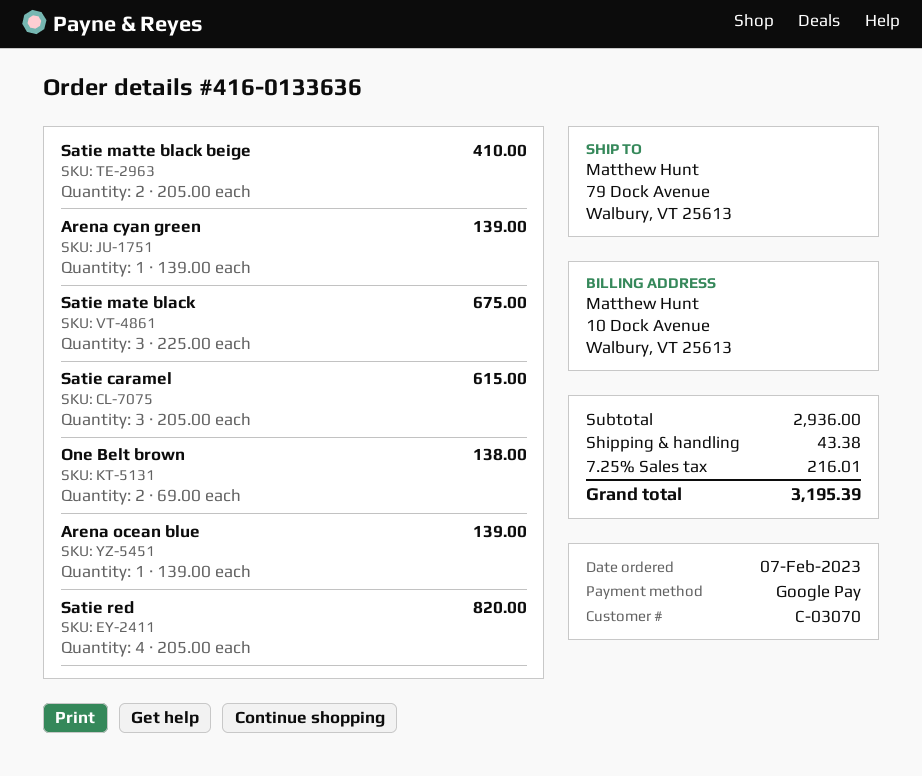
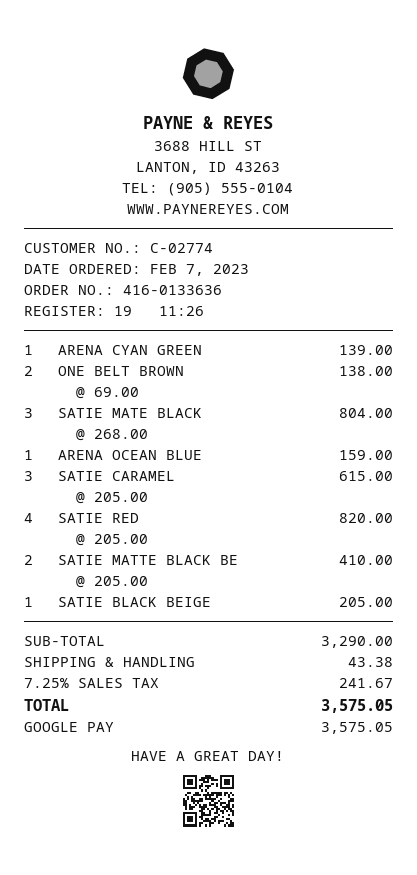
customer number: C-03070 -> C-02774
Satie mate black: 3 x 225.00 = 675.00 -> 3 x 268.00 = 804.00
Arena ocean blue: 1 x 139.00 = 139.00 -> 1 x 159.00 = 159.00
SATIE BLACK BEIGE: none -> 1 x 205.00 = 205.00
subtotal: 2936.00 -> 3290.00
tax: 7.25% = 216.01 -> 7.25% = 241.67
total: 3195.39 -> 3575.05

